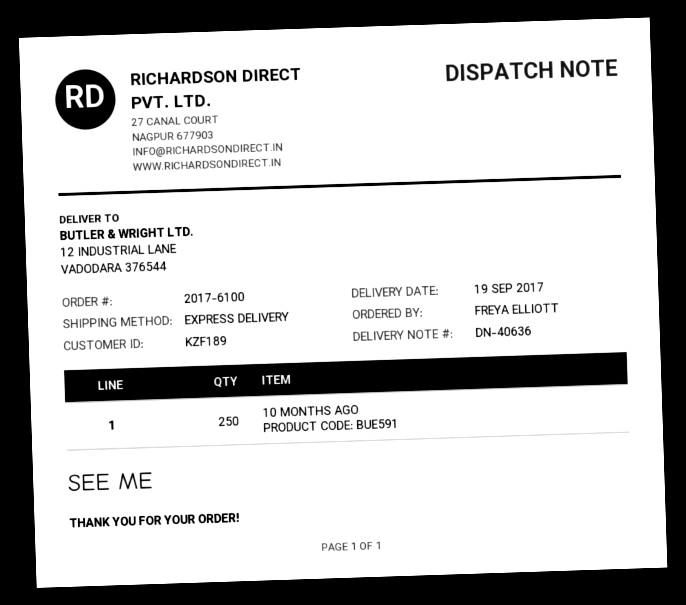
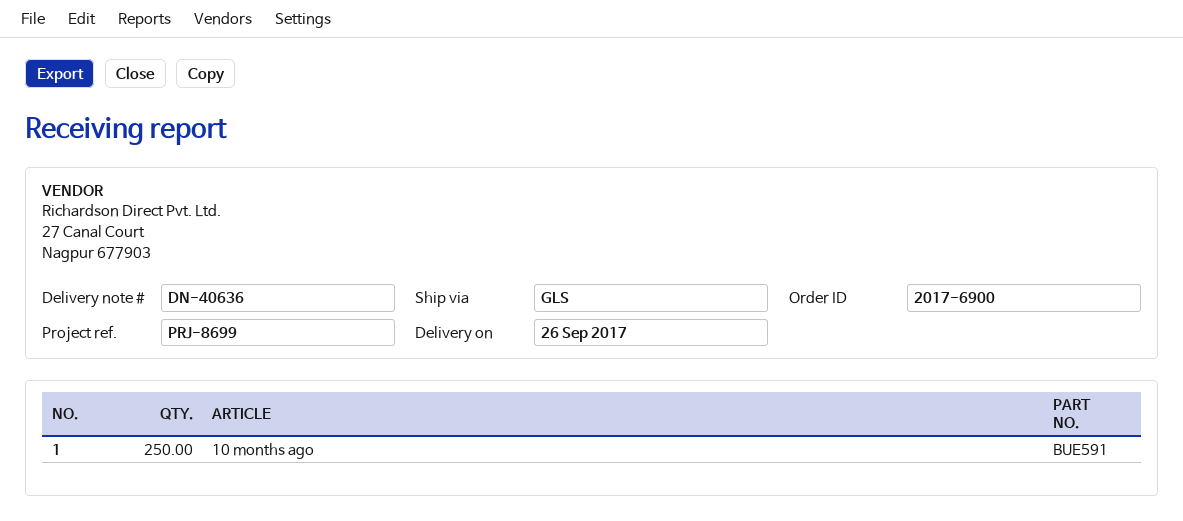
order number: 2017-6100 -> 2017-6900
delivery date: 2017-09-19 -> 2017-09-26
shipping method: express -> GLS

